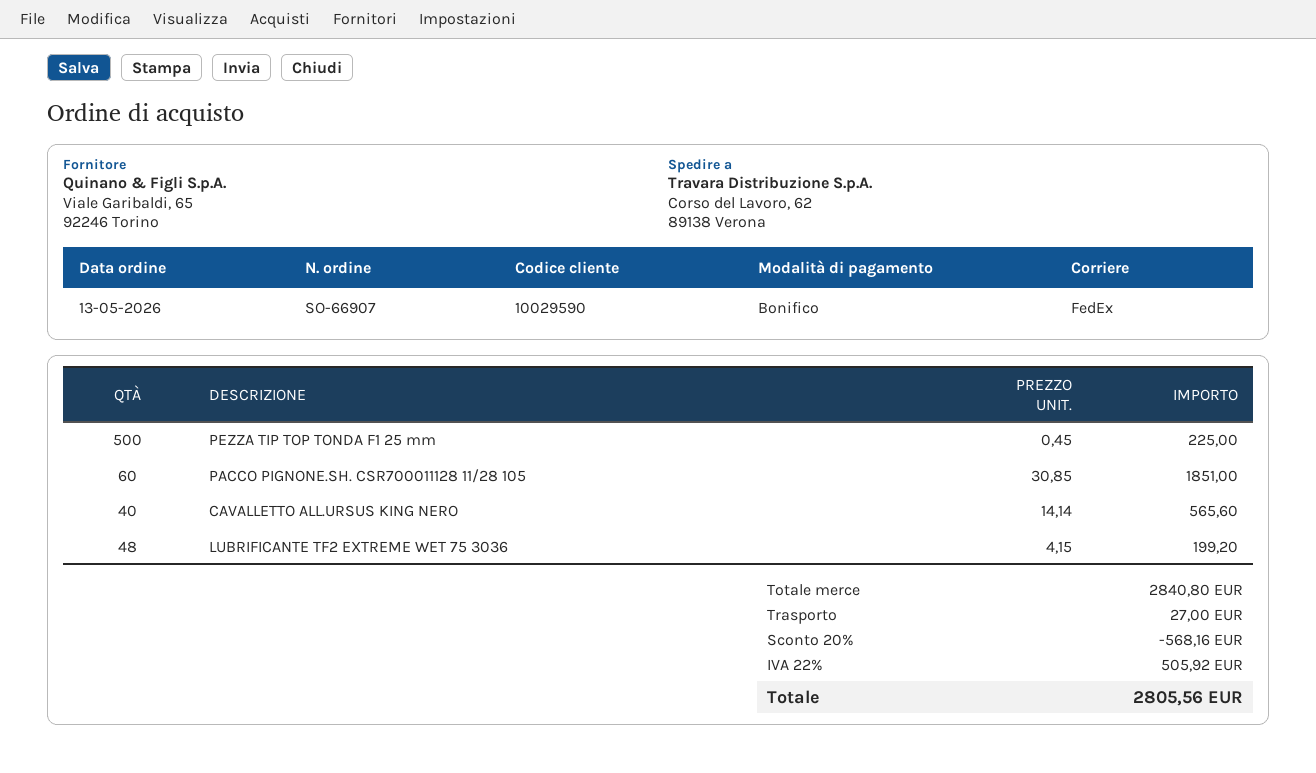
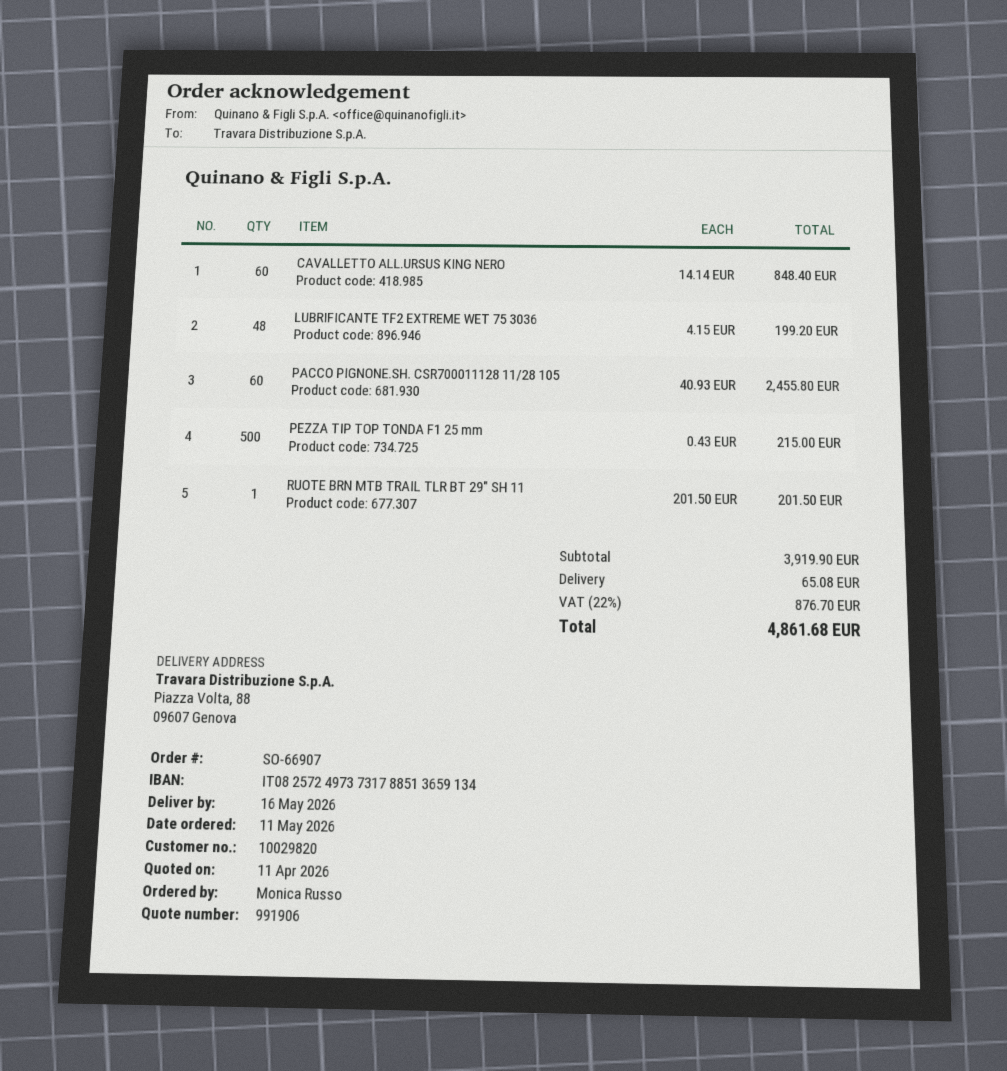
order date: 2026-05-13 -> 2026-05-11
customer number: 10029590 -> 10029820
ship to: Corso del Lavoro, 62, 89138 Verona -> Piazza Volta, 88, 09607 Genova
PEZZA TIP TOP TONDA F1 25 mm: 500 x 0.45 = 225.00 -> 500 x 0.43 = 215.00
PACCO PIGNONE.SH. CSR700011128 11/28 105: 60 x 30.85 = 1851.00 -> 60 x 40.93 = 2455.80
CAVALLETTO ALL.URSUS KING NERO: 40 x 14.14 = 565.60 -> 60 x 14.14 = 848.40
RUOTE BRN MTB TRAIL TLR BT 29" SH 11: none -> 1 x 201.50 = 201.50
subtotal: 2840.80 -> 3919.90
discount: 20% = 568.16 -> none
shipping: 27.00 -> 65.08
tax: 22% = 505.92 -> 22% = 876.70
total: 2805.56 -> 4861.68

